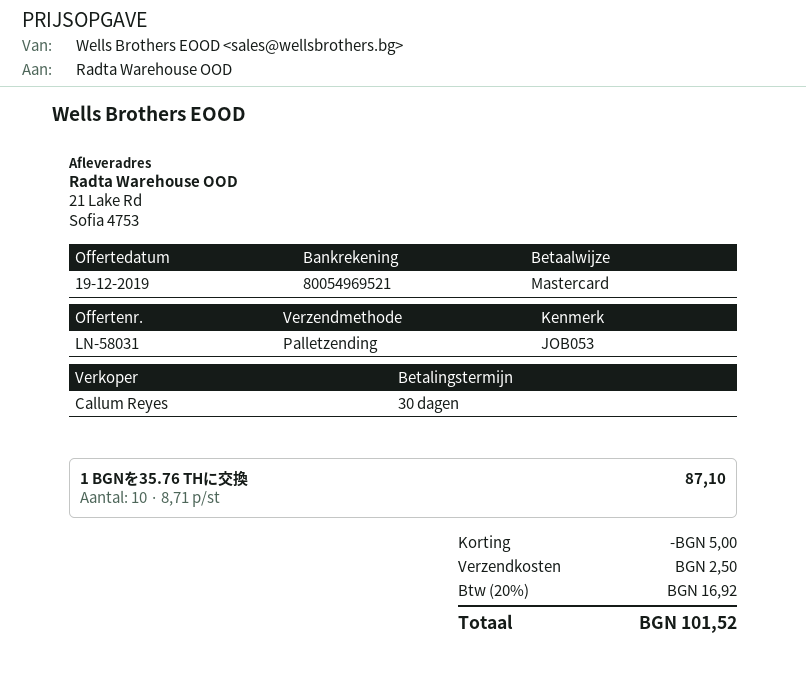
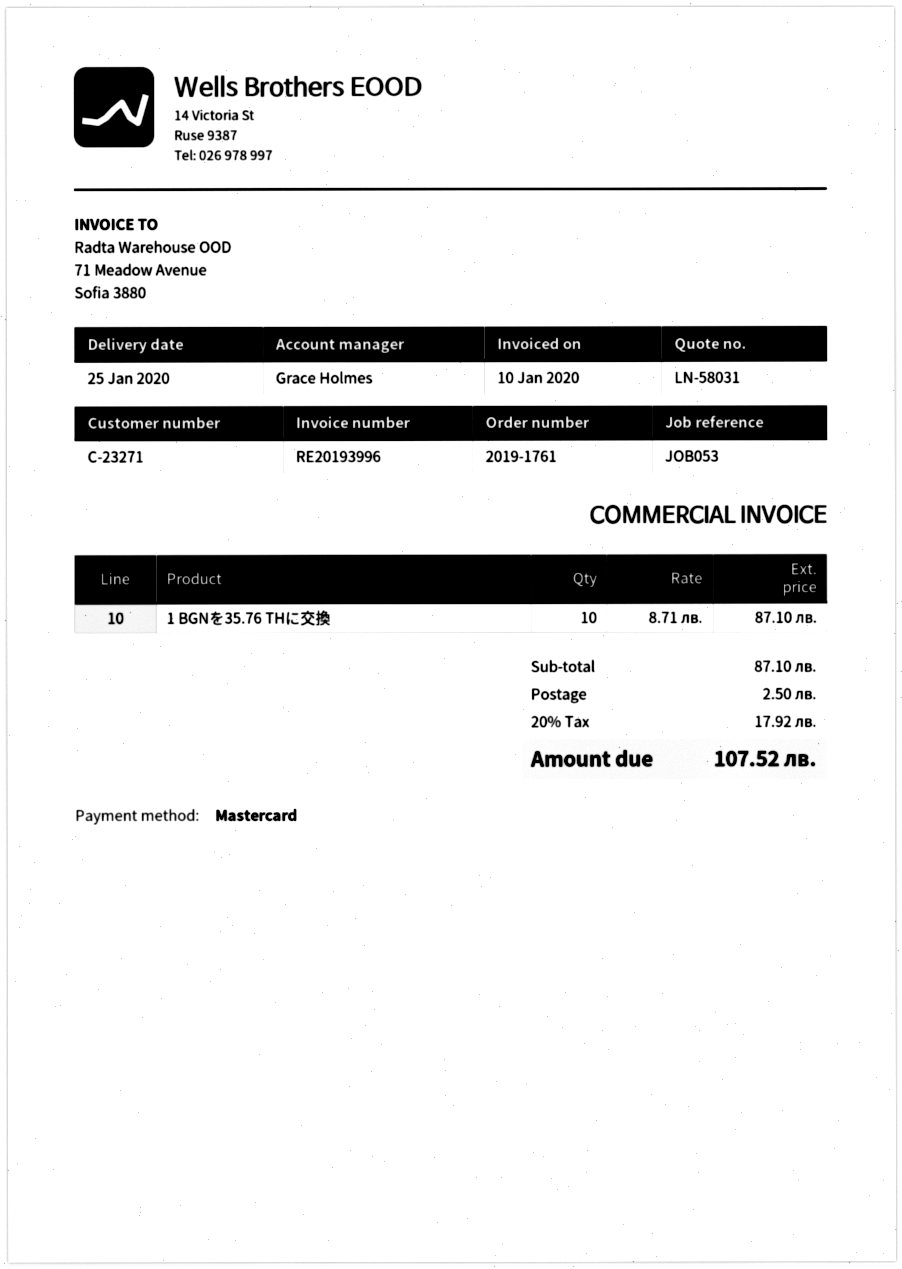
sales rep: Callum Reyes -> Grace Holmes
discount: 5.00 -> none
tax: 20% = 16.92 -> 20% = 17.92
total: 101.52 -> 107.52

